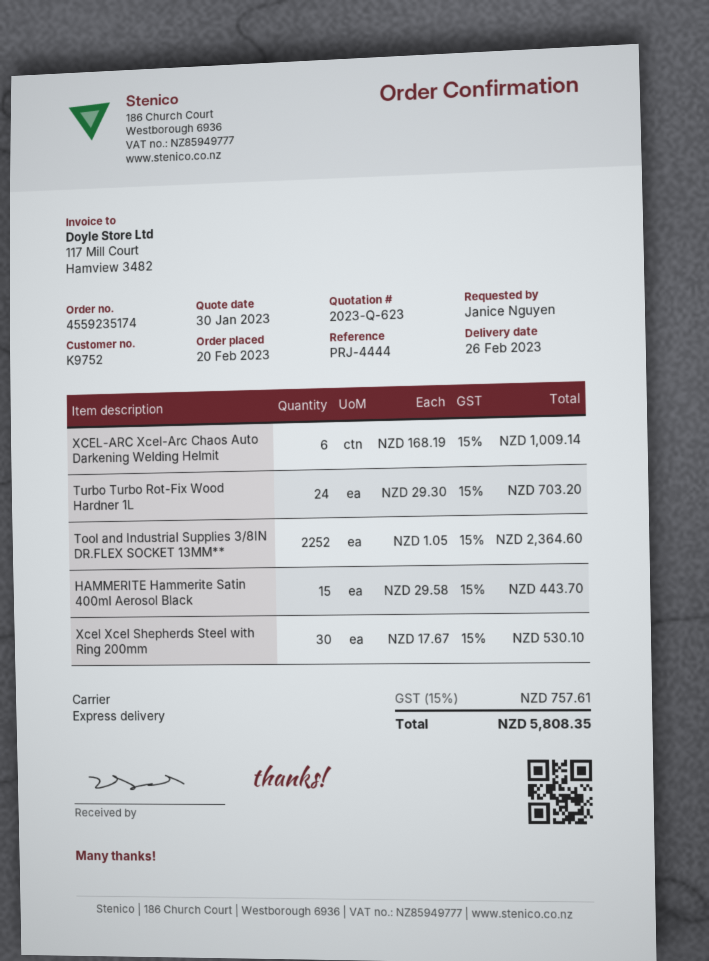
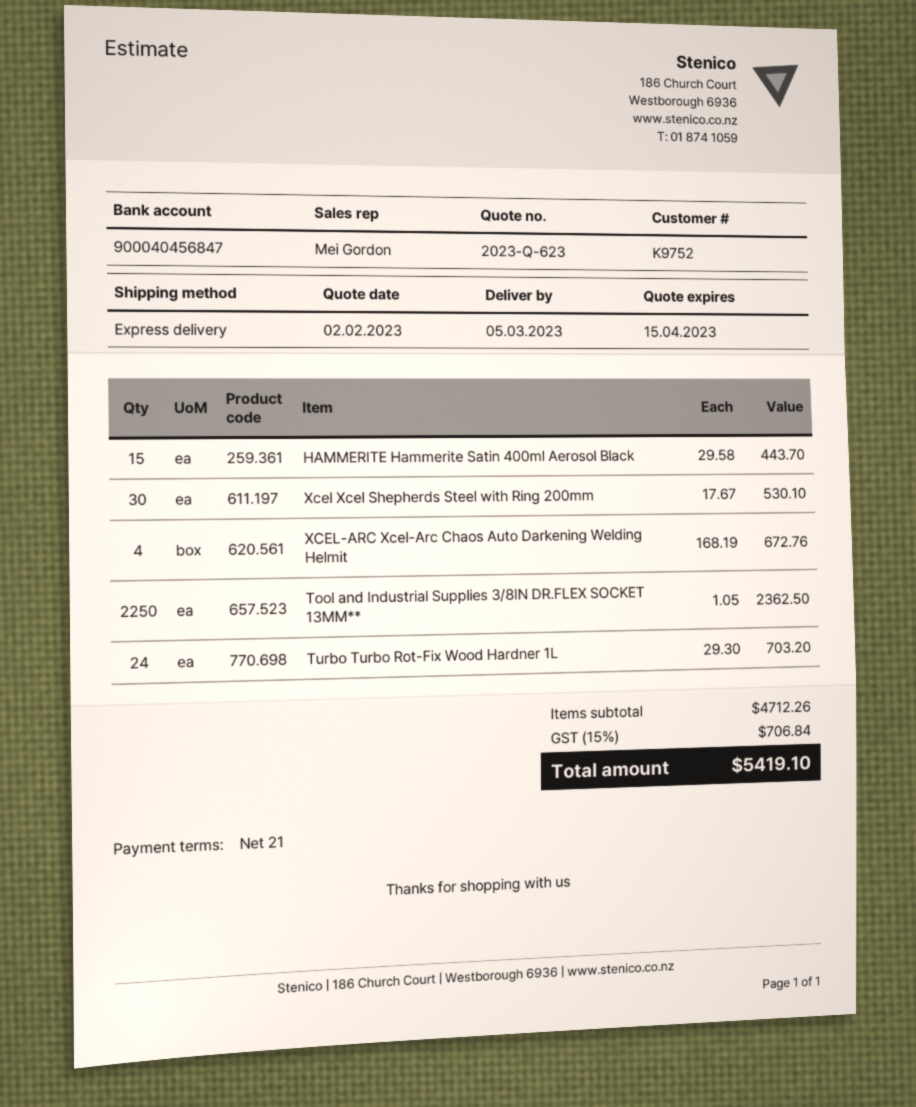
quote date: 2023-01-30 -> 2023-02-02
delivery date: 2023-02-26 -> 2023-03-05
XCEL-ARC Xcel-Arc Chaos Auto Darkening Welding Helmit: 6 x 168.19 = 1009.14 -> 4 x 168.19 = 672.76
Tool and Industrial Supplies 3/8IN DR.FLEX SOCKET 13MM**: 2252 x 1.05 = 2364.60 -> 2250 x 1.05 = 2362.50
tax: 15% = 757.61 -> 15% = 706.84
total: 5808.35 -> 5419.10

